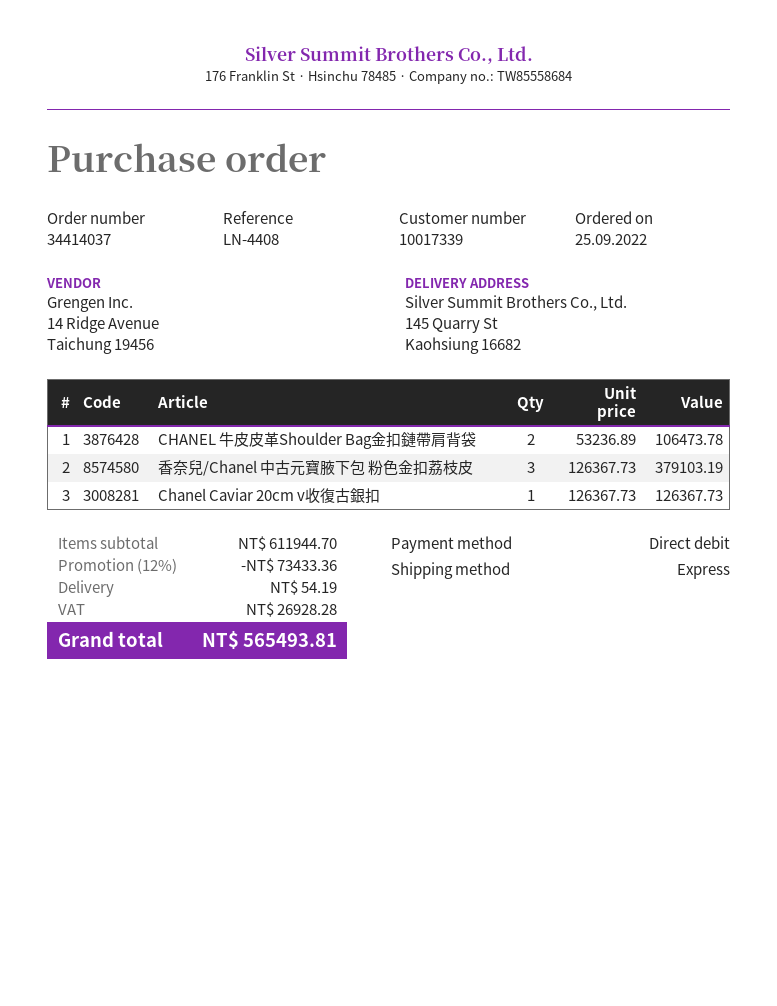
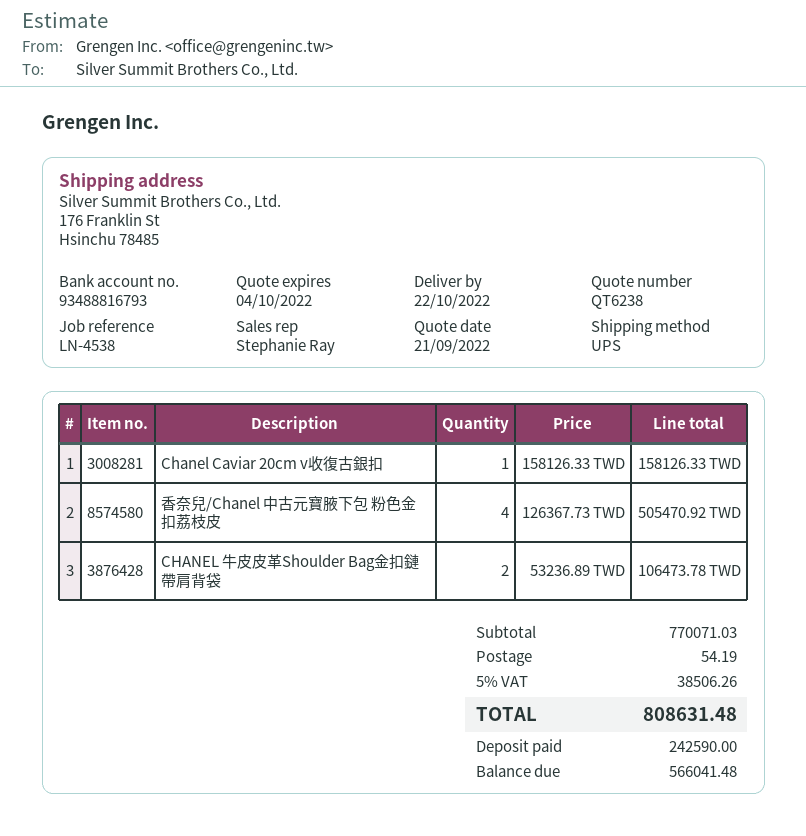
reference: LN-4408 -> LN-4538
shipping method: express -> UPS
ship to: 145 Quarry St, Kaohsiung 16682 -> 176 Franklin St, Hsinchu 78485
香奈兒/Chanel 中古元寶腋下包 粉色金扣荔枝皮: 3 x 126367.73 = 379103.19 -> 4 x 126367.73 = 505470.92
Chanel Caviar 20cm v收復古銀扣: 1 x 126367.73 = 126367.73 -> 1 x 158126.33 = 158126.33
subtotal: 611944.70 -> 770071.03
discount: 12% = 73433.36 -> none
tax: 26928.28 -> 38506.26
total: 565493.81 -> 808631.48

